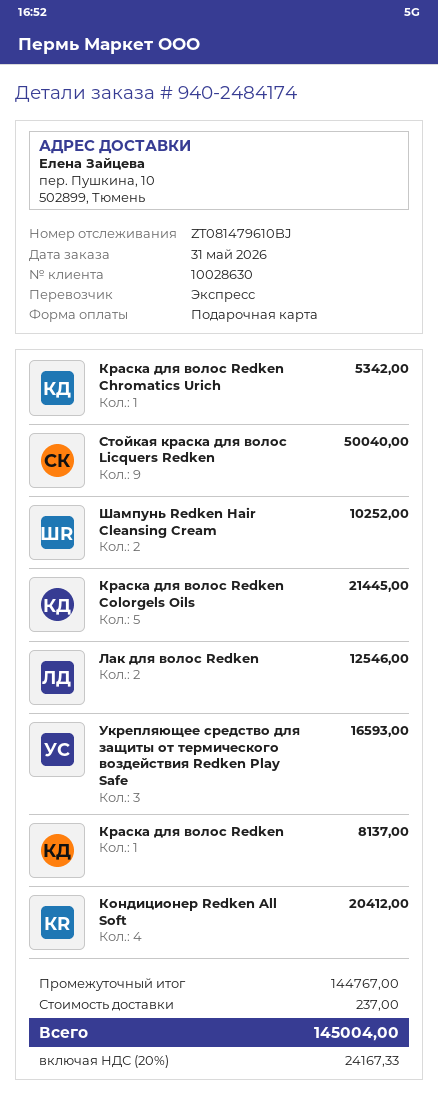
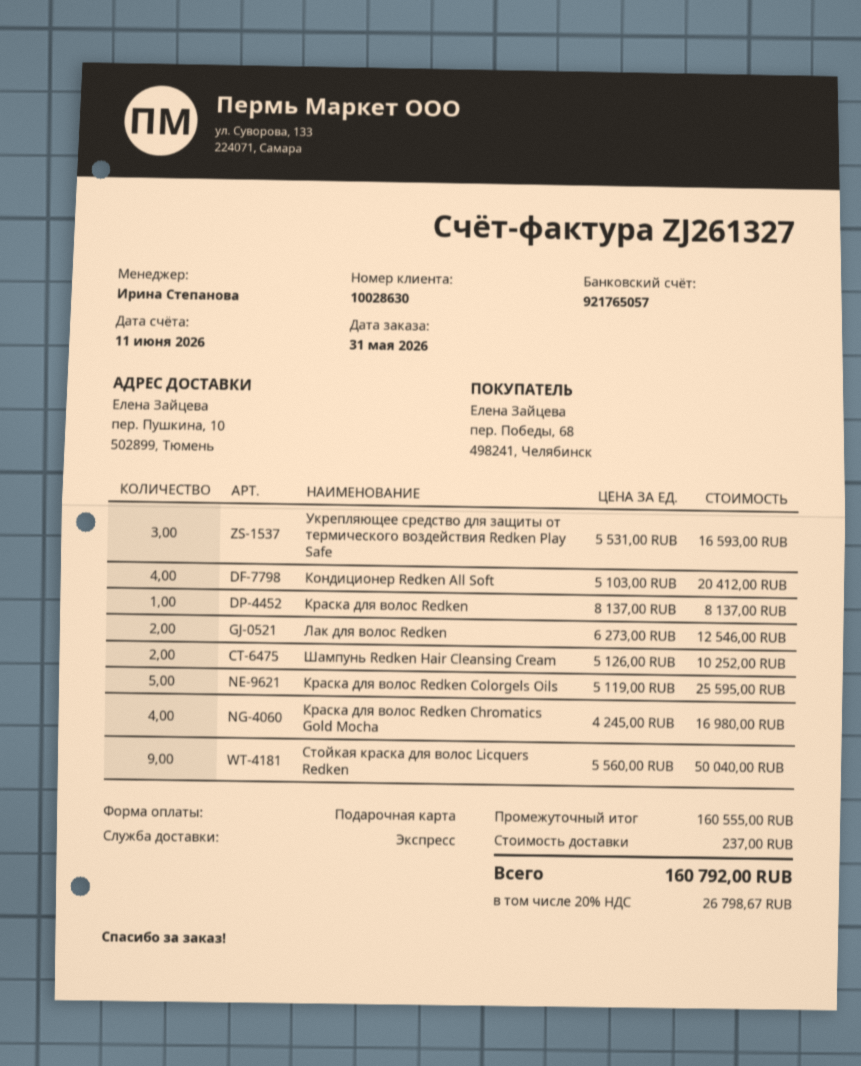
Краска для волос Redken Chromatics Urich: 1 for 5342.00 -> none
Краска для волос Redken Colorgels Oils: 5 for 21445.00 -> 5 for 25595.00
Краска для волос Redken Chromatics Gold Mocha: none -> 4 for 16980.00
subtotal: 144767.00 -> 160555.00
tax: 20% = 24167.33 -> 20% = 26798.67
total: 145004.00 -> 160792.00

